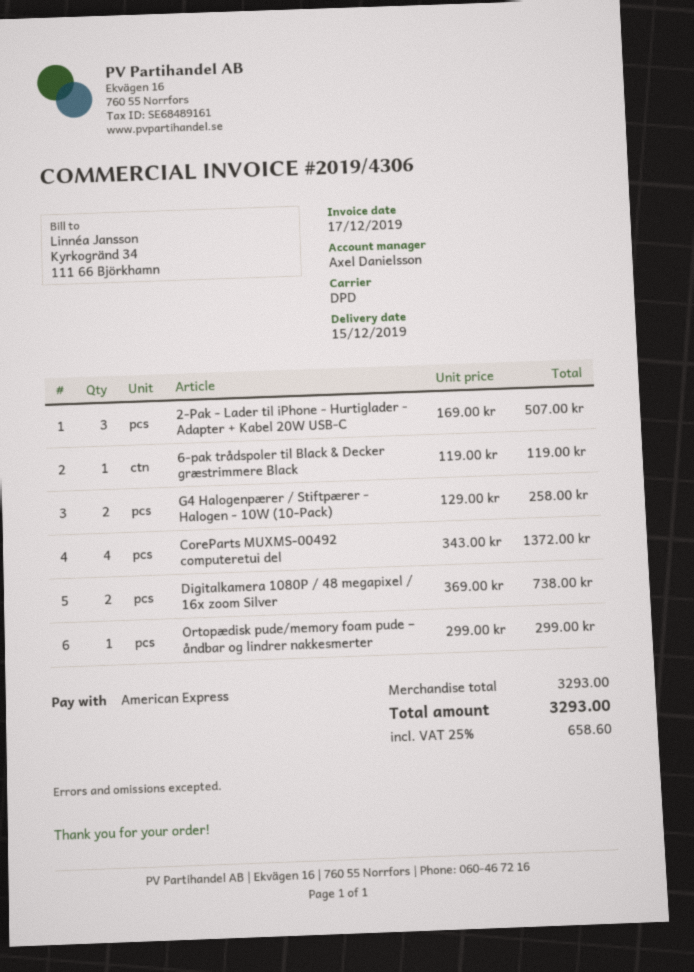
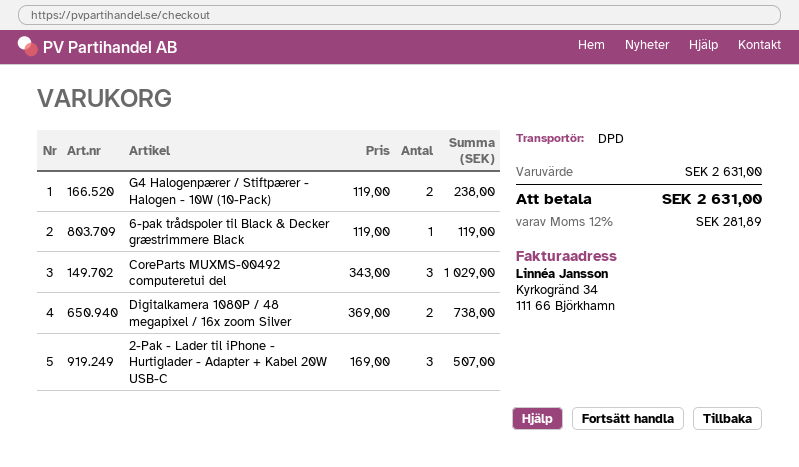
G4 Halogenpærer / Stiftpærer - Halogen - 10W (10-Pack): 2 x 129.00 = 258.00 -> 2 x 119.00 = 238.00
CoreParts MUXMS-00492 computeretui del: 4 x 343.00 = 1372.00 -> 3 x 343.00 = 1029.00
Ortopædisk pude/memory foam pude – åndbar og lindrer nakkesmerter: 1 x 299.00 = 299.00 -> none
subtotal: 3293.00 -> 2631.00
tax: 25% = 658.60 -> 12% = 281.89
total: 3293.00 -> 2631.00

